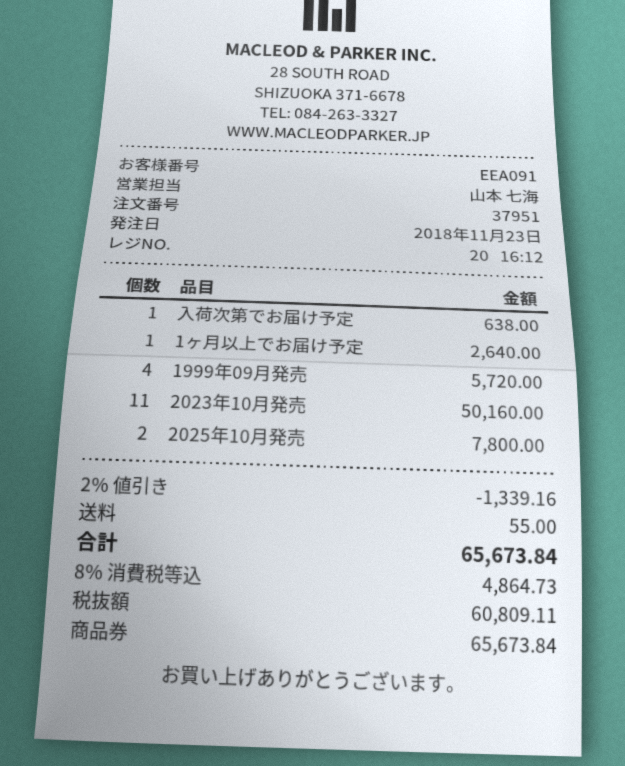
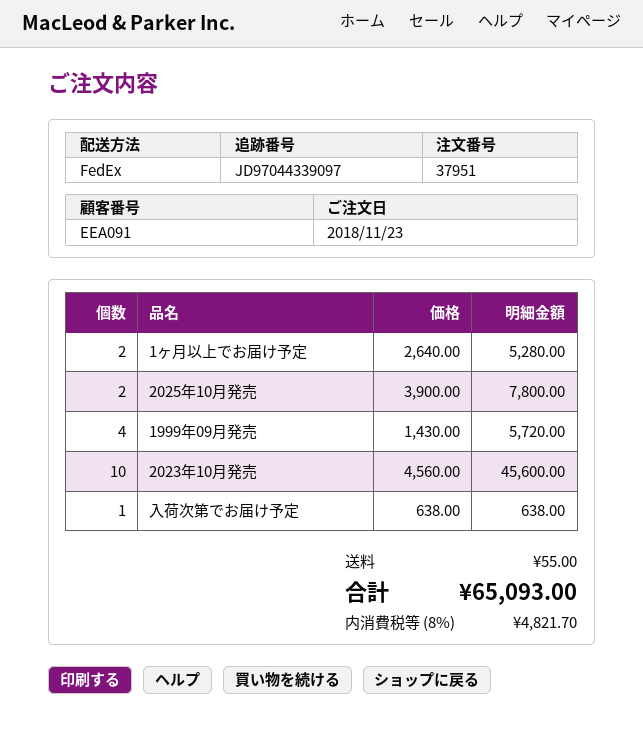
1ヶ月以上でお届け予定: 1 for 2640.00 -> 2 for 5280.00
2023年10月発売: 11 for 50160.00 -> 10 for 45600.00
discount: 2% = 1339.16 -> none
tax: 8% = 4864.73 -> 8% = 4821.70
total: 65673.84 -> 65093.00

